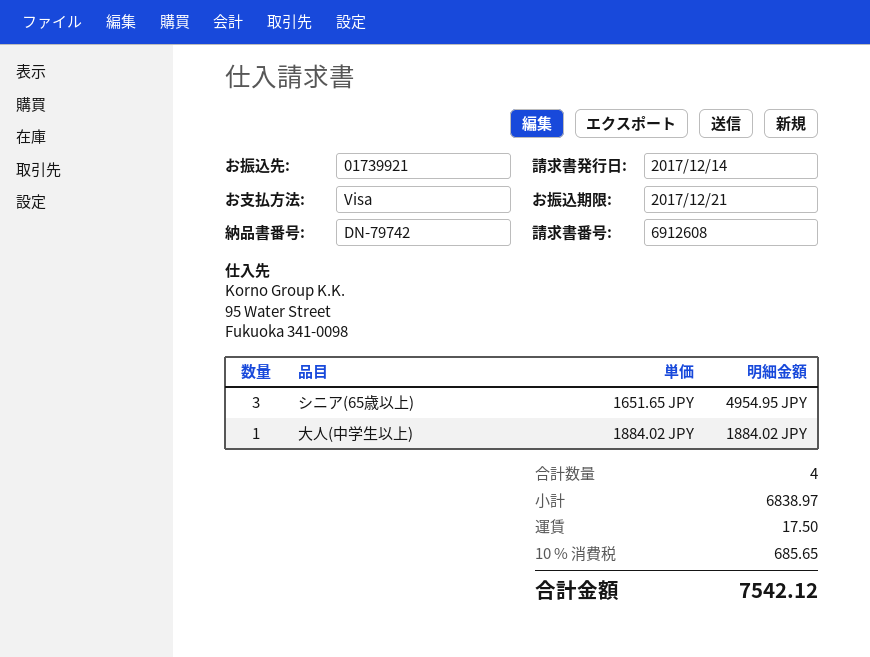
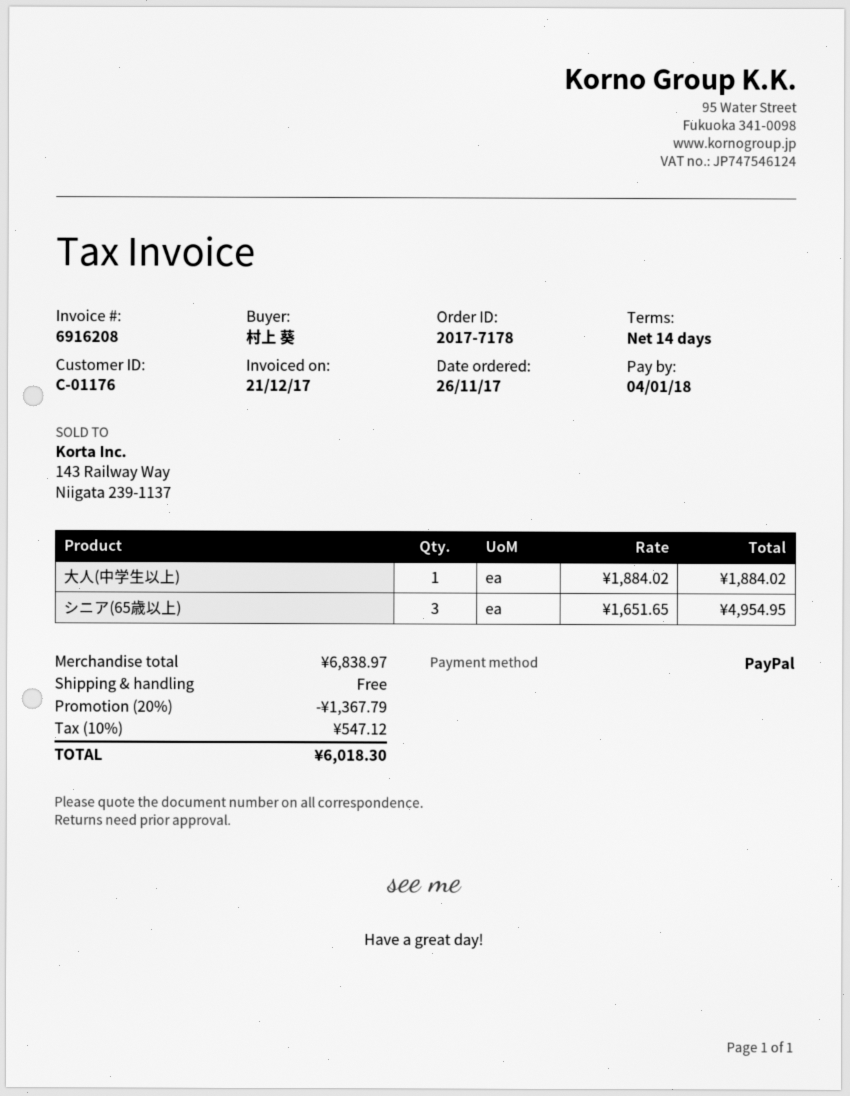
invoice number: 6912608 -> 6916208
invoice date: 2017-12-14 -> 2017-12-21
due date: 2017-12-21 -> 2018-01-04
payment method: Visa -> PayPal
discount: none -> 20% = 1367.79
shipping: 17.50 -> 0.00
tax: 10% = 685.65 -> 10% = 547.12
total: 7542.12 -> 6018.30

